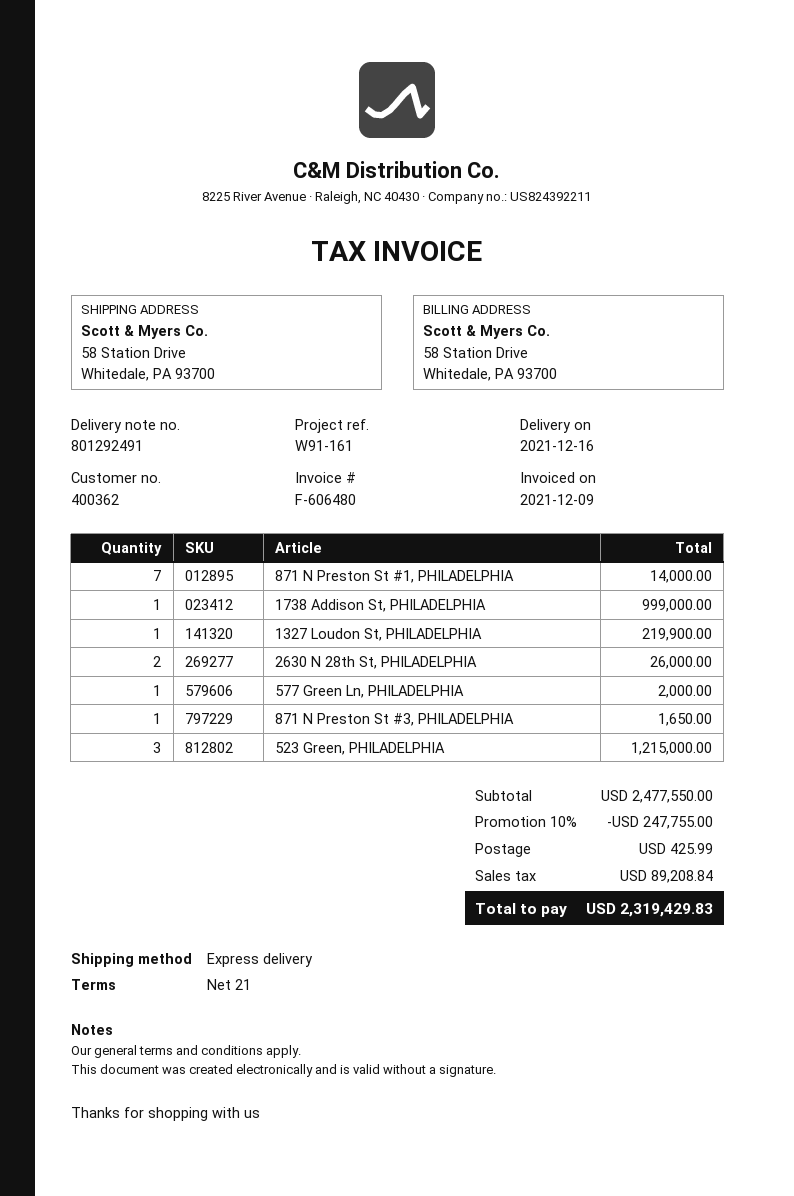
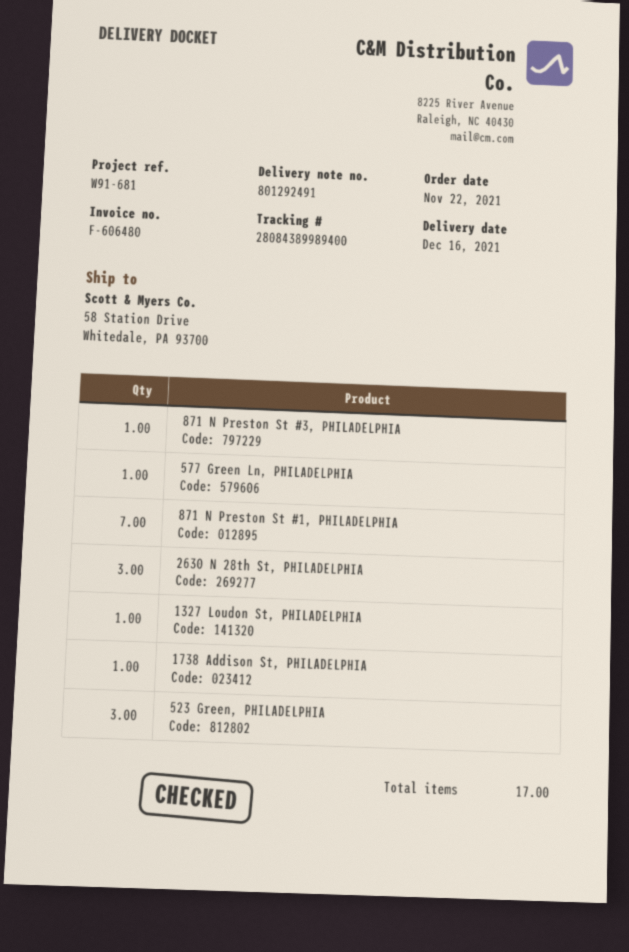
reference: W91-161 -> W91-681
2630 N 28th St, PHILADELPHIA: 2 -> 3

